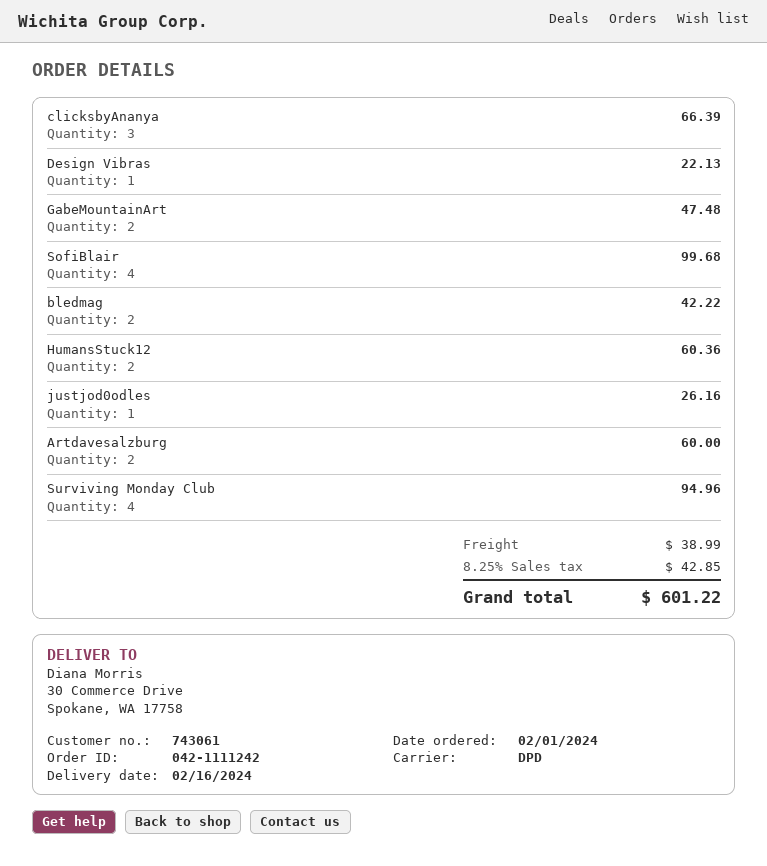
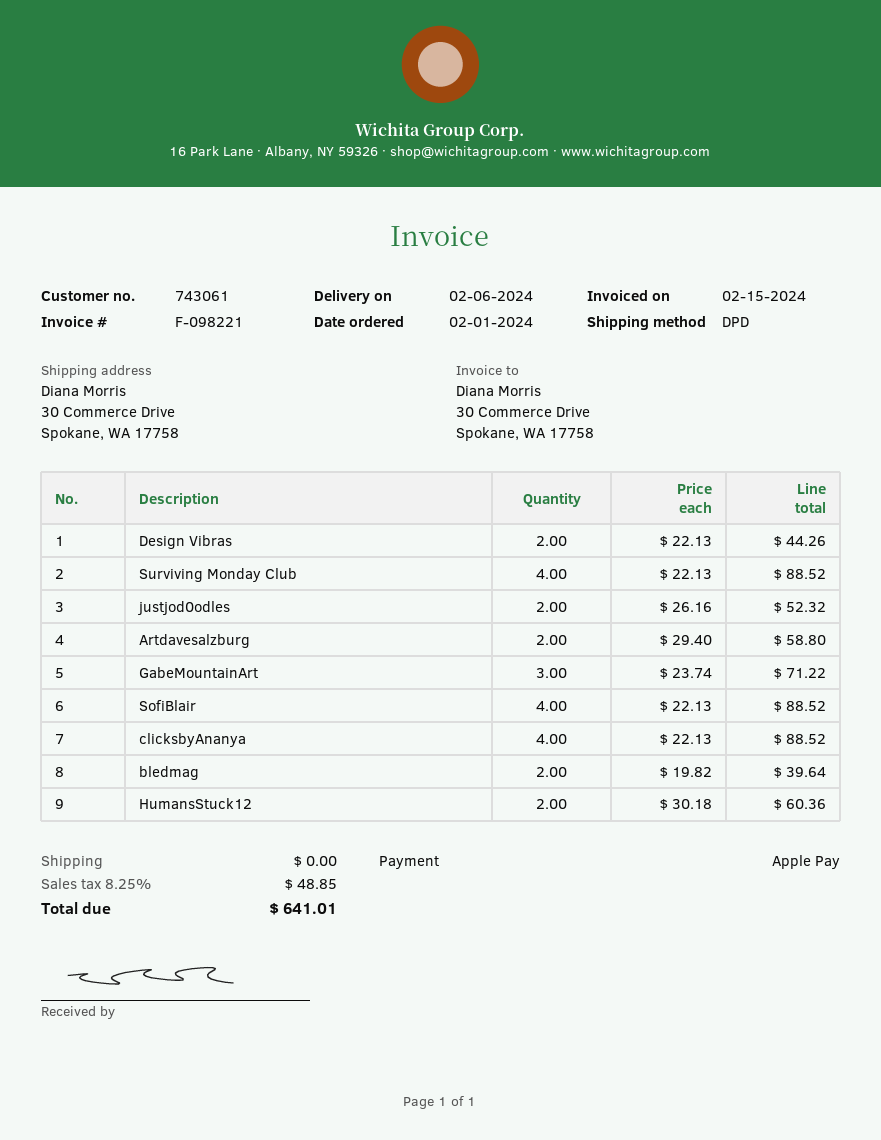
delivery date: 2024-02-16 -> 2024-02-06
clicksbyAnanya: 3 for 66.39 -> 4 for 88.52
Design Vibras: 1 for 22.13 -> 2 for 44.26
GabeMountainArt: 2 for 47.48 -> 3 for 71.22
SofiBlair: 4 for 99.68 -> 4 for 88.52
bledmag: 2 for 42.22 -> 2 for 39.64
justjod0odles: 1 for 26.16 -> 2 for 52.32
Artdavesalzburg: 2 for 60.00 -> 2 for 58.80
Surviving Monday Club: 4 for 94.96 -> 4 for 88.52
shipping: 38.99 -> 0.00
tax: 8.25% = 42.85 -> 8.25% = 48.85
total: 601.22 -> 641.01

